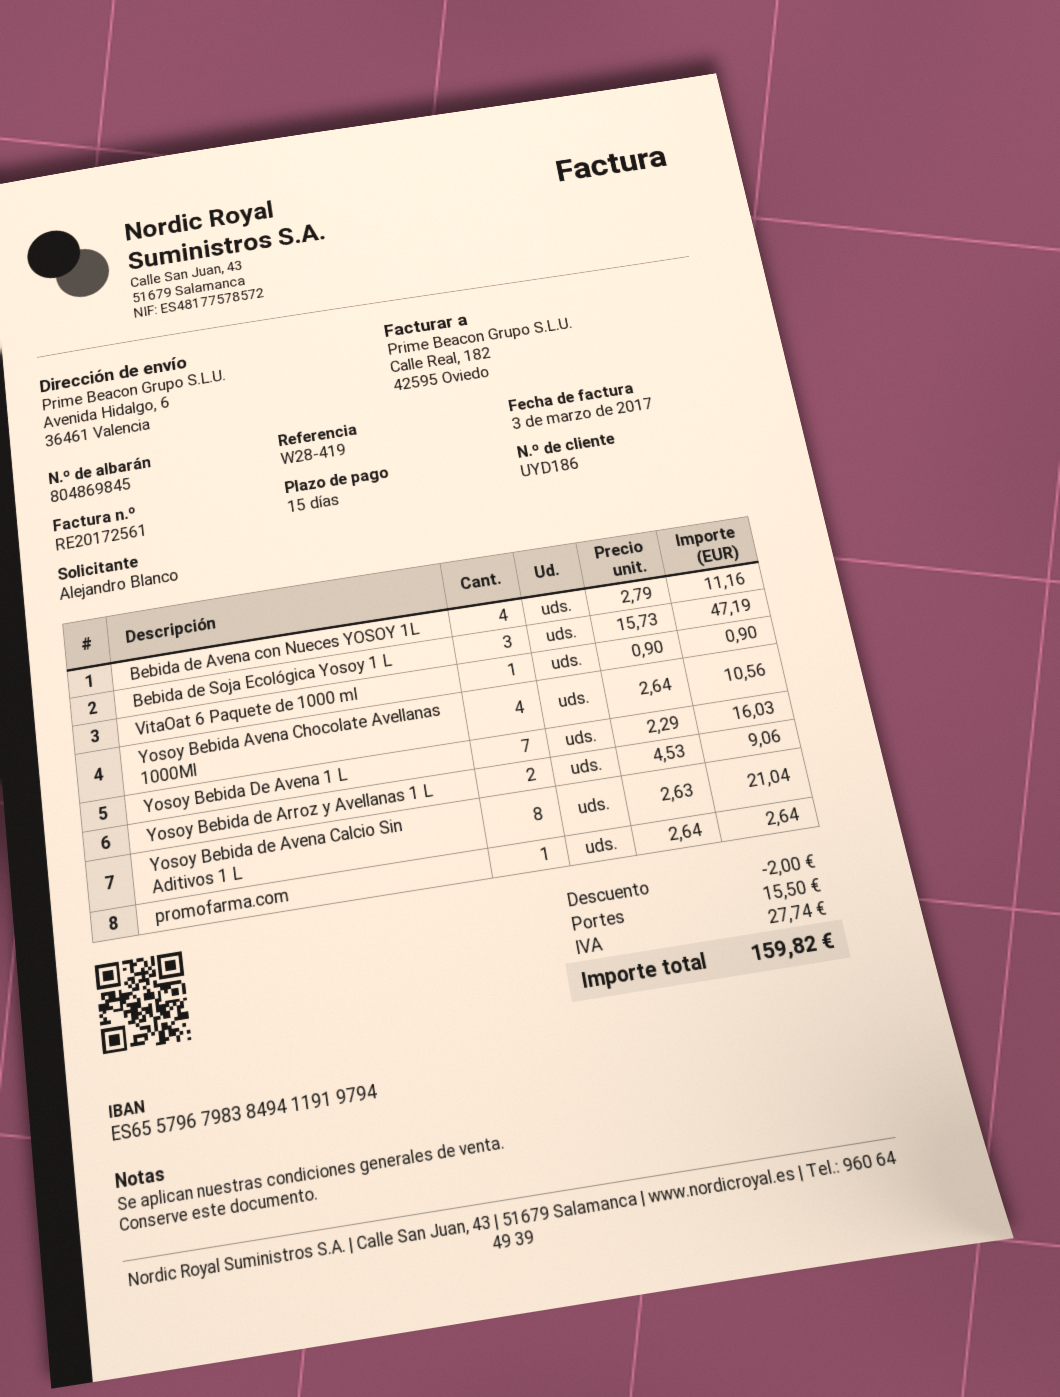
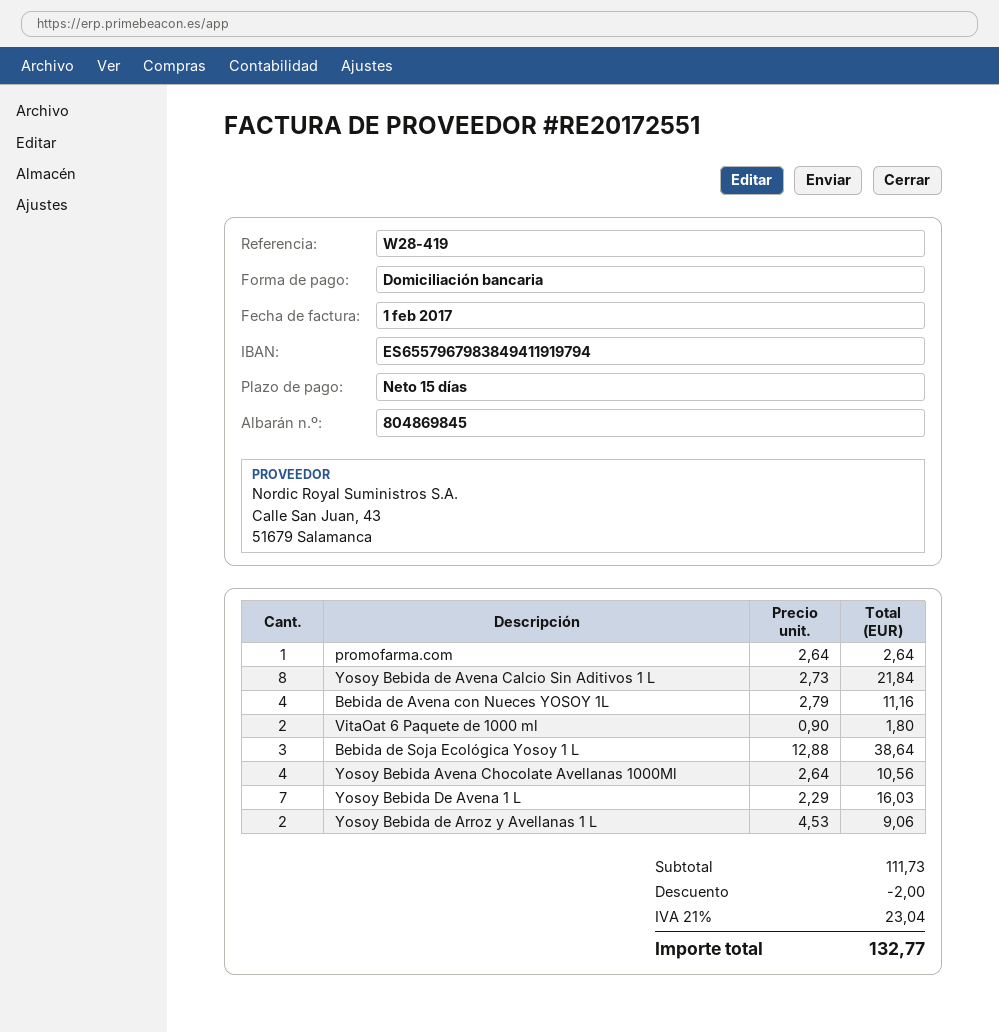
invoice number: RE20172561 -> RE20172551
invoice date: 2017-03-03 -> 2017-02-01
Bebida de Soja Ecológica Yosoy 1 L: 3 x 15.73 = 47.19 -> 3 x 12.88 = 38.64
VitaOat 6 Paquete de 1000 ml: 1 x 0.90 = 0.90 -> 2 x 0.90 = 1.80
Yosoy Bebida de Avena Calcio Sin Aditivos 1 L: 8 x 2.63 = 21.04 -> 8 x 2.73 = 21.84
shipping: 15.50 -> none
tax: 27.74 -> 23.04
total: 159.82 -> 132.77

